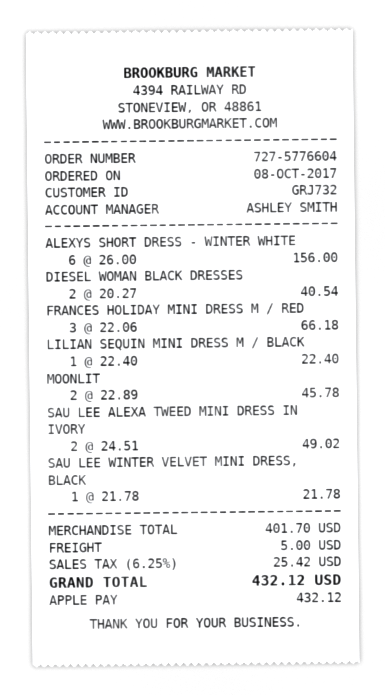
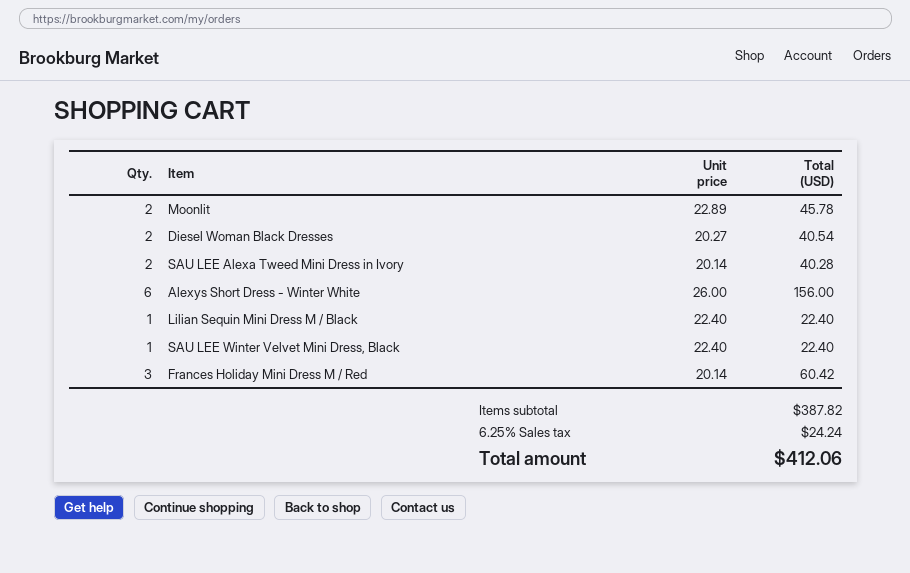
FRANCES HOLIDAY MINI DRESS M / RED: 3 x 22.06 = 66.18 -> 3 x 20.14 = 60.42
SAU LEE ALEXA TWEED MINI DRESS IN IVORY: 2 x 24.51 = 49.02 -> 2 x 20.14 = 40.28
SAU LEE WINTER VELVET MINI DRESS, BLACK: 1 x 21.78 = 21.78 -> 1 x 22.40 = 22.40
subtotal: 401.70 -> 387.82
shipping: 5.00 -> none
tax: 6.25% = 25.42 -> 6.25% = 24.24
total: 432.12 -> 412.06

